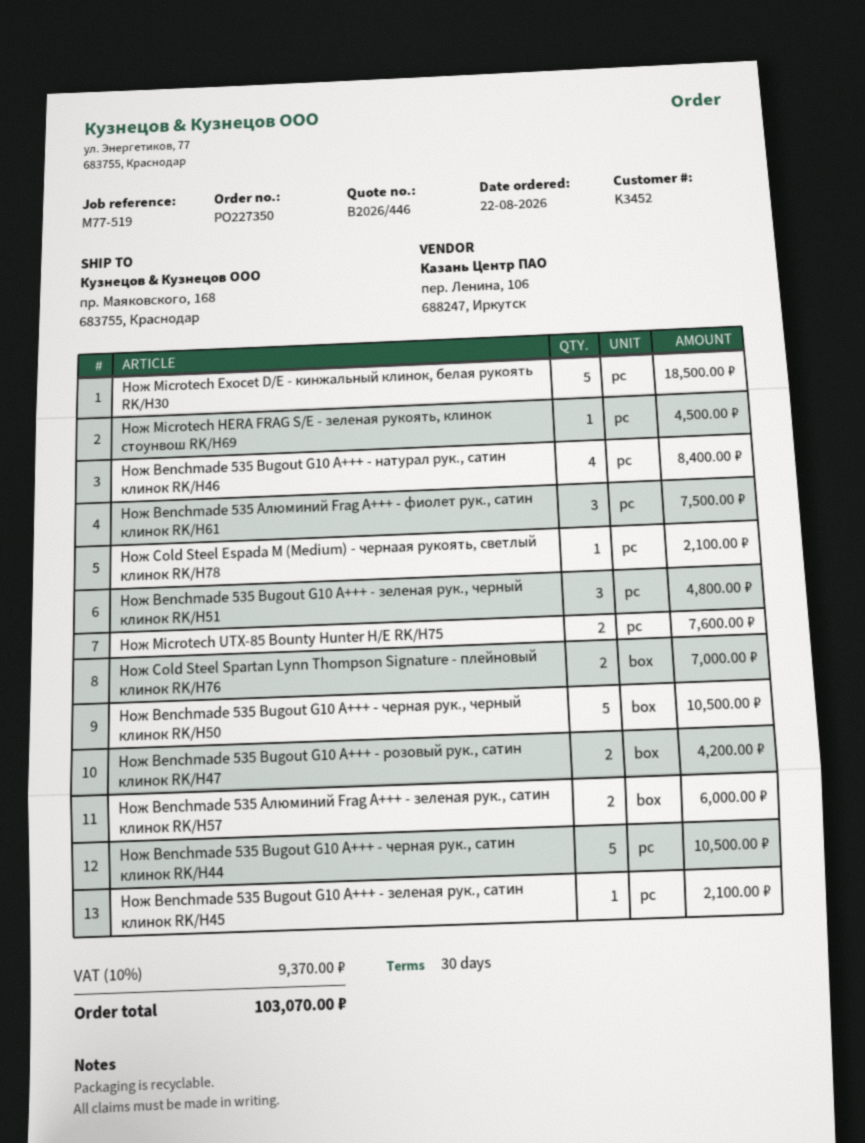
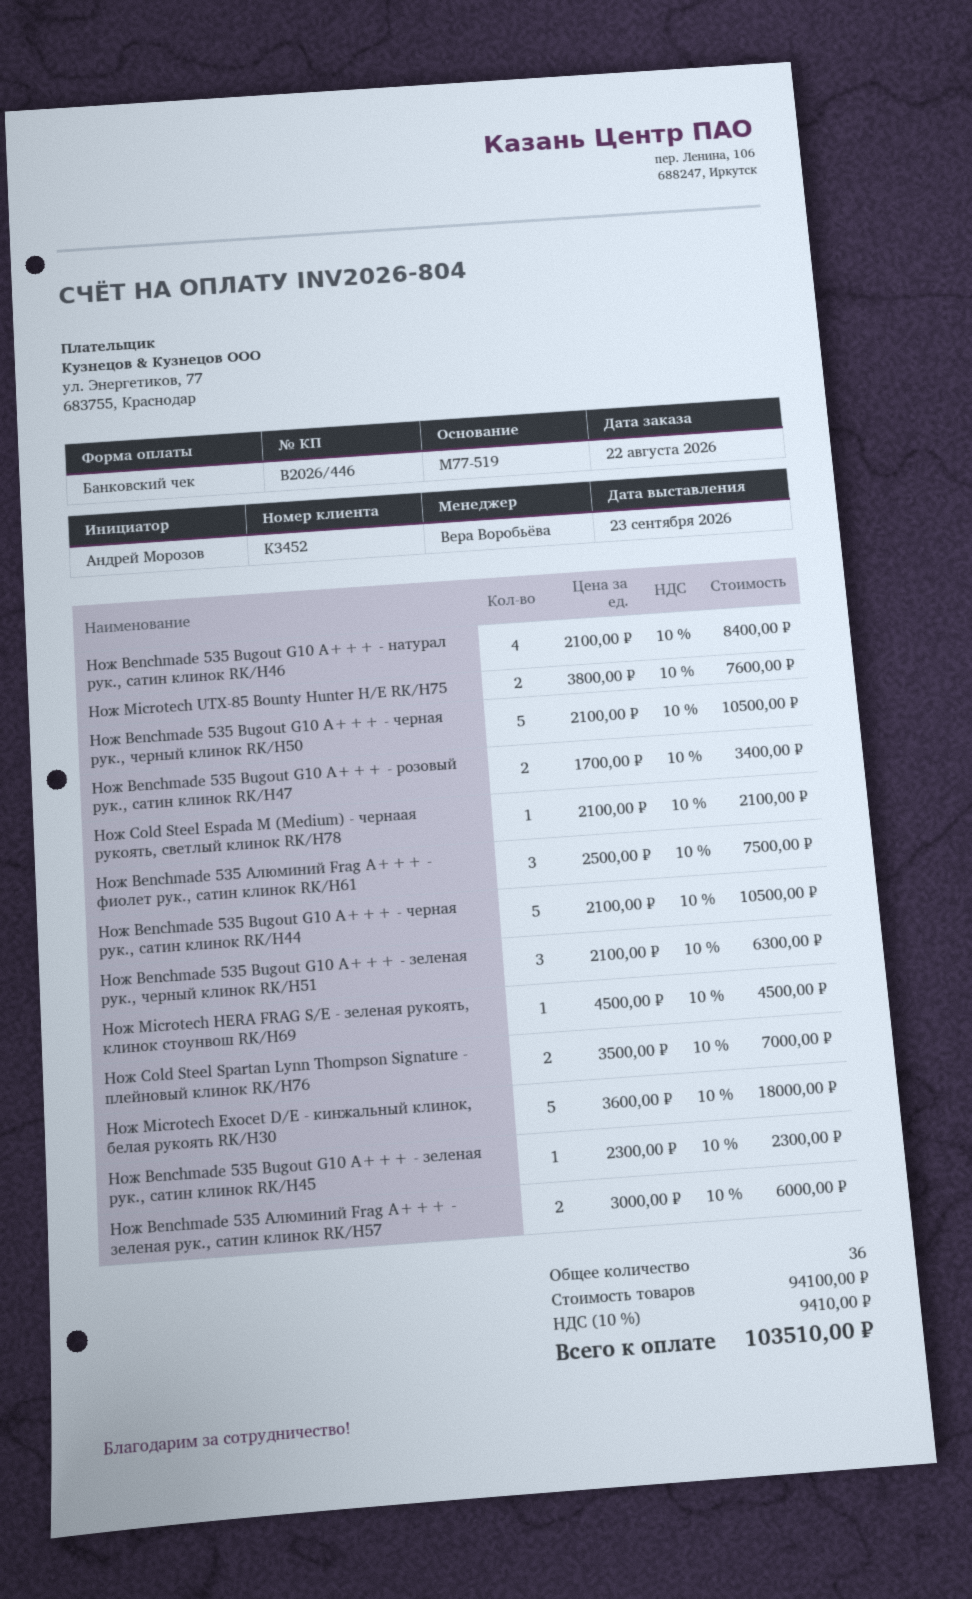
Нож Microtech Exocet D/E - кинжальный клинок, белая рукоять RK/Н30: 5 for 18500.00 -> 5 for 18000.00
Нож Benchmade 535 Bugout G10 A+++ - зеленая рук., черный клинок RK/Н51: 3 for 4800.00 -> 3 for 6300.00
Нож Benchmade 535 Bugout G10 A+++ - розовый рук., сатин клинок RK/Н47: 2 for 4200.00 -> 2 for 3400.00
Нож Benchmade 535 Bugout G10 A+++ - зеленая рук., сатин клинок RK/Н45: 1 for 2100.00 -> 1 for 2300.00
tax: 10% = 9370.00 -> 10% = 9410.00
total: 103070.00 -> 103510.00

